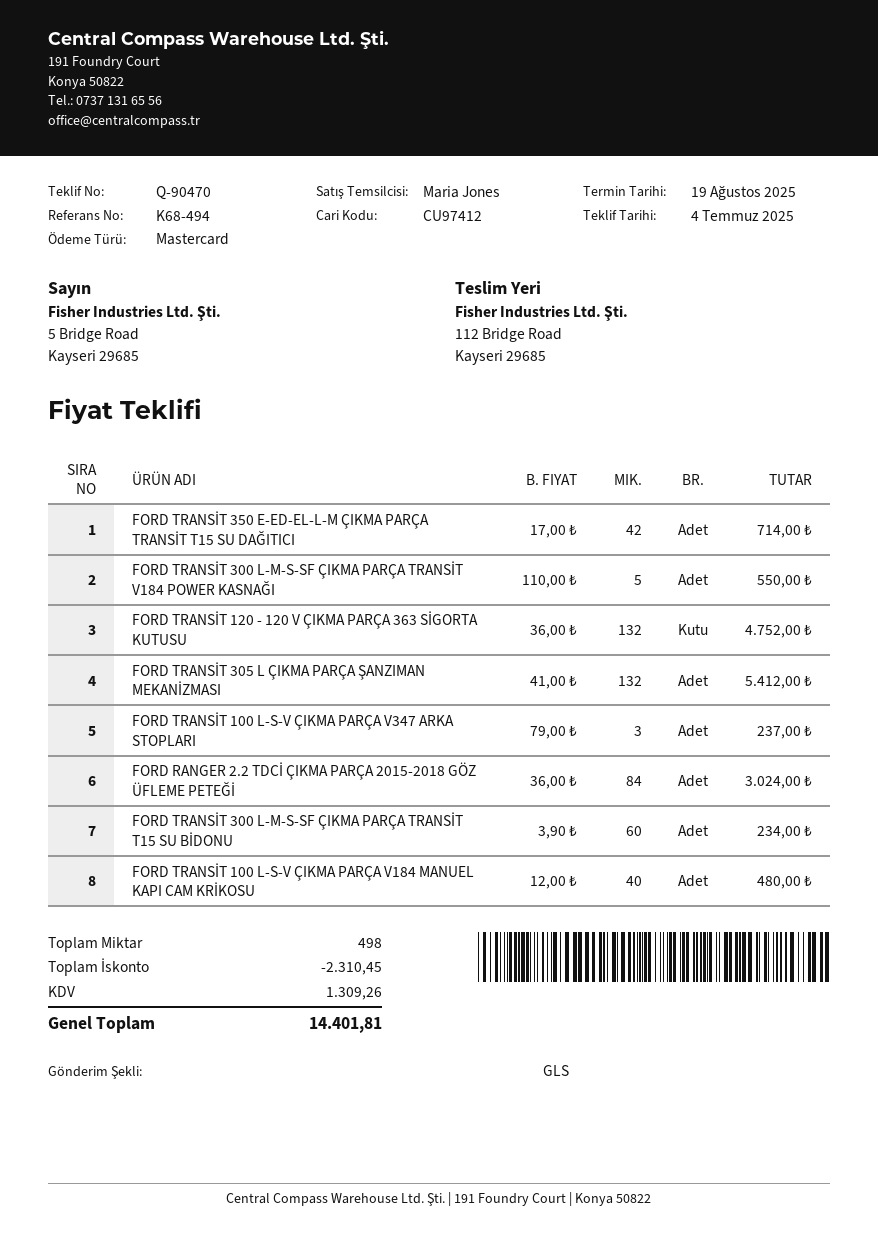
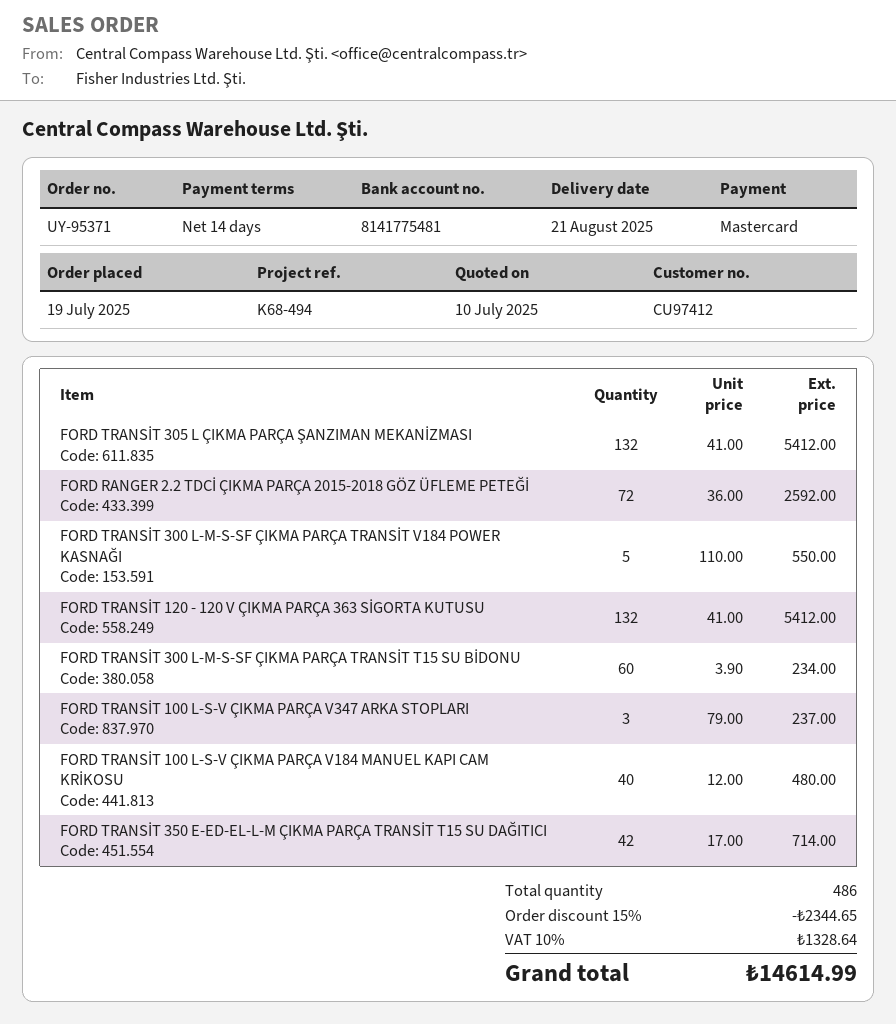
quote date: 2025-07-04 -> 2025-07-10
delivery date: 2025-08-19 -> 2025-08-21
FORD TRANSİT 120 - 120 V ÇIKMA PARÇA 363 SİGORTA KUTUSU: 132 x 36.00 = 4752.00 -> 132 x 41.00 = 5412.00
FORD RANGER 2.2 TDCİ ÇIKMA PARÇA 2015-2018 GÖZ ÜFLEME PETEĞİ: 84 x 36.00 = 3024.00 -> 72 x 36.00 = 2592.00
total quantity: 498 -> 486
discount: 2310.45 -> 2344.65
tax: 1309.26 -> 1328.64
total: 14401.81 -> 14614.99

